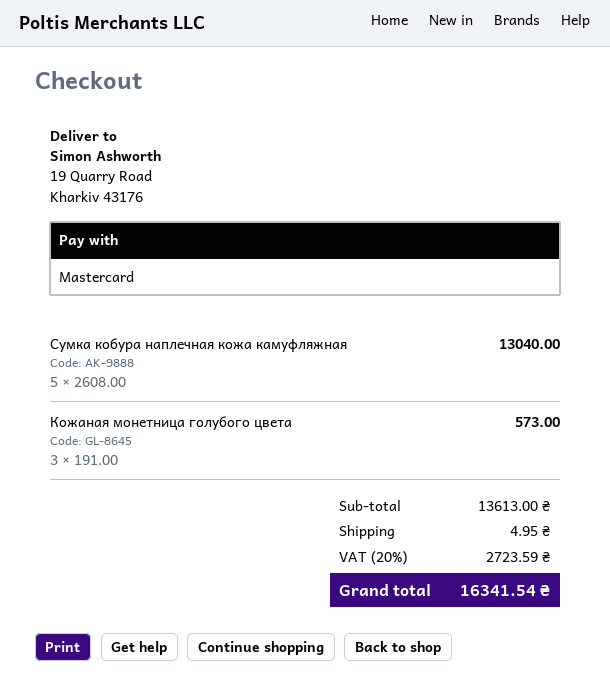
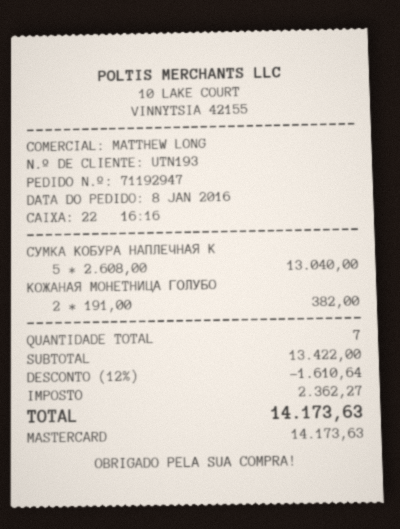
Кожаная монетница голубого цвета: 3 x 191.00 = 573.00 -> 2 x 191.00 = 382.00
subtotal: 13613.00 -> 13422.00
discount: none -> 12% = 1610.64
shipping: 4.95 -> none
tax: 2723.59 -> 2362.27
total: 16341.54 -> 14173.63

